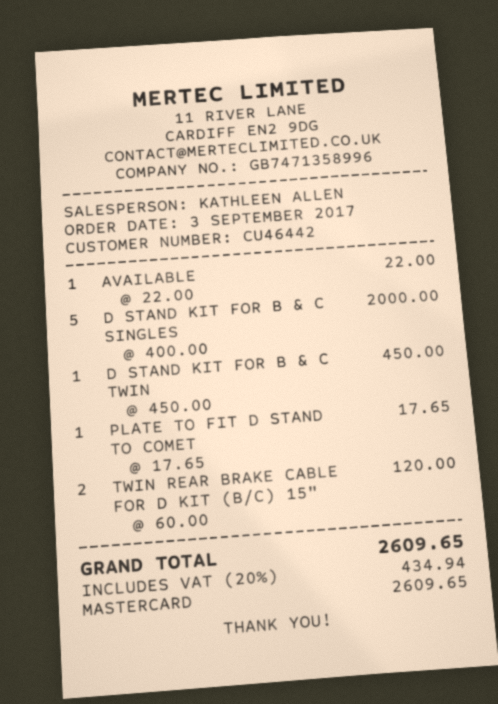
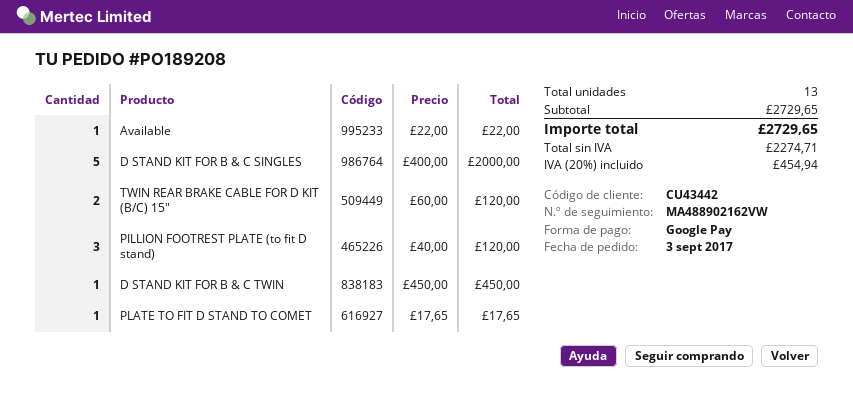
customer number: CU46442 -> CU43442
payment method: Mastercard -> Google Pay
PILLION FOOTREST PLATE (to fit D stand): none -> 3 x 40.00 = 120.00
tax: 20% = 434.94 -> 20% = 454.94
total: 2609.65 -> 2729.65

